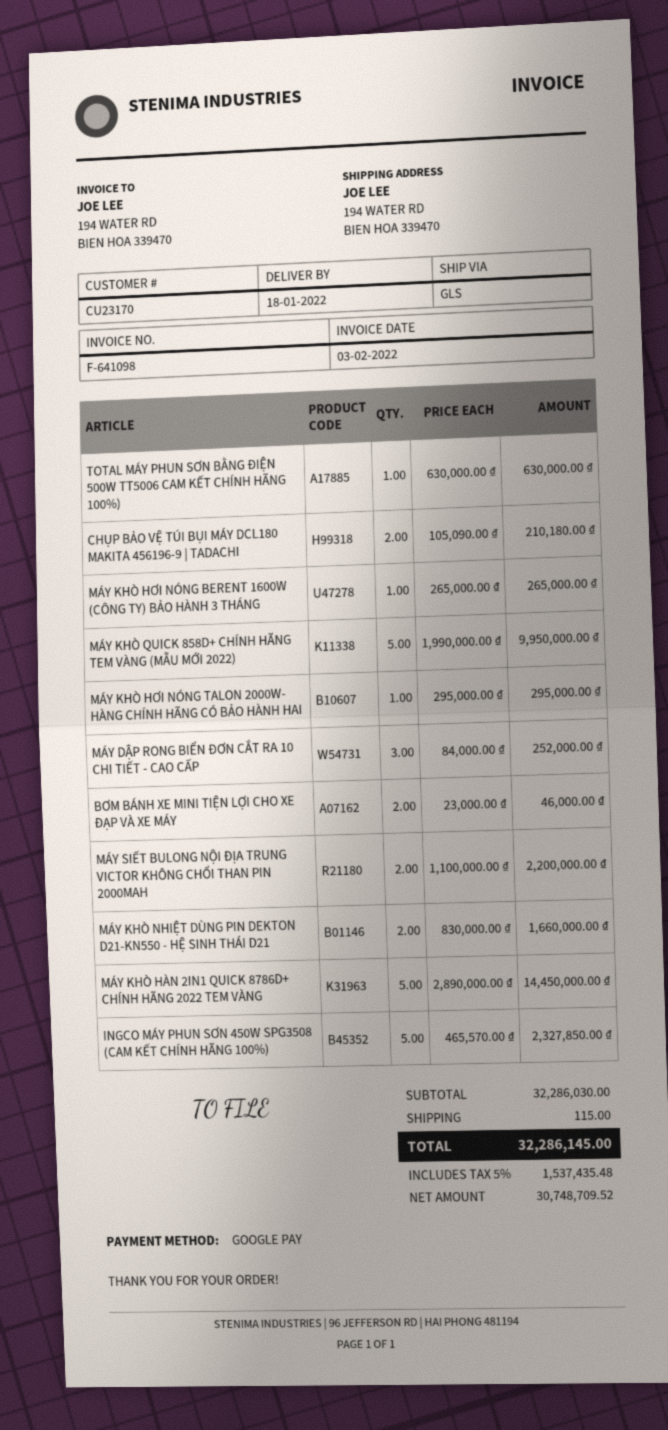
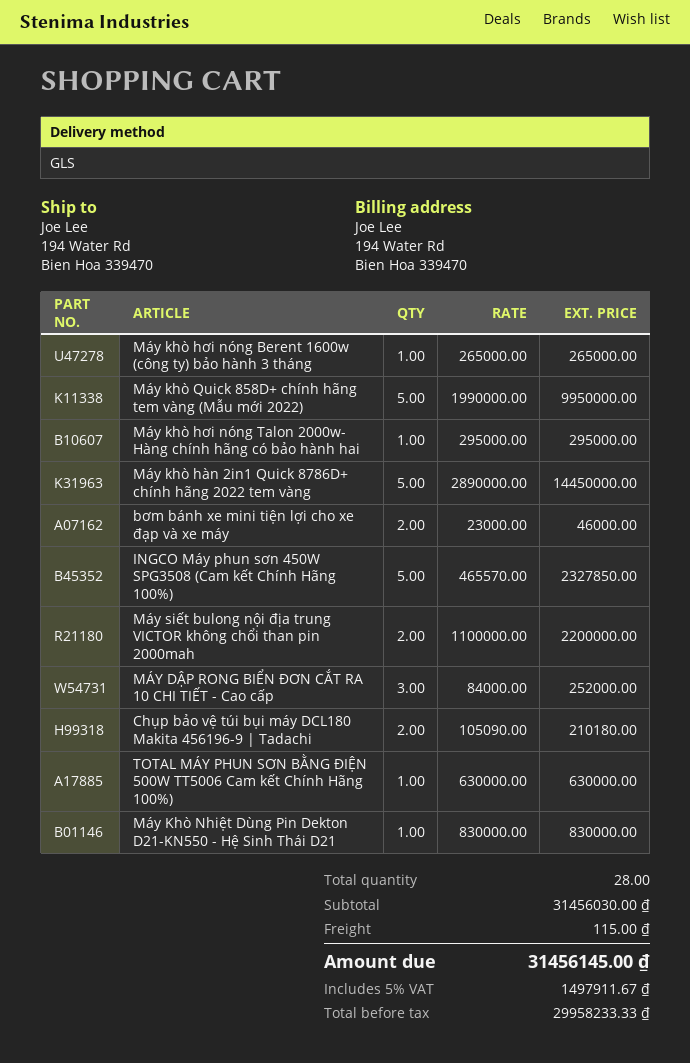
MÁY KHÒ NHIỆT DÙNG PIN DEKTON D21-KN550 - HỆ SINH THÁI D21: 2 x 830000.00 = 1660000.00 -> 1 x 830000.00 = 830000.00
subtotal: 32286030.00 -> 31456030.00
net: 30748709.52 -> 29958233.33
tax: 5% = 1537435.48 -> 5% = 1497911.67
total: 32286145.00 -> 31456145.00

